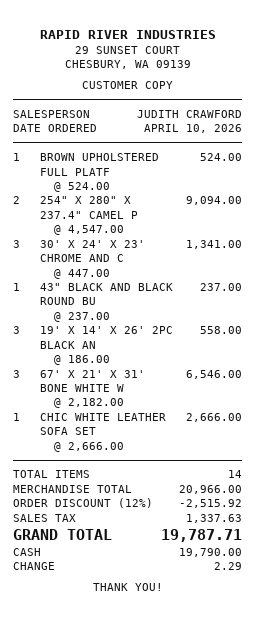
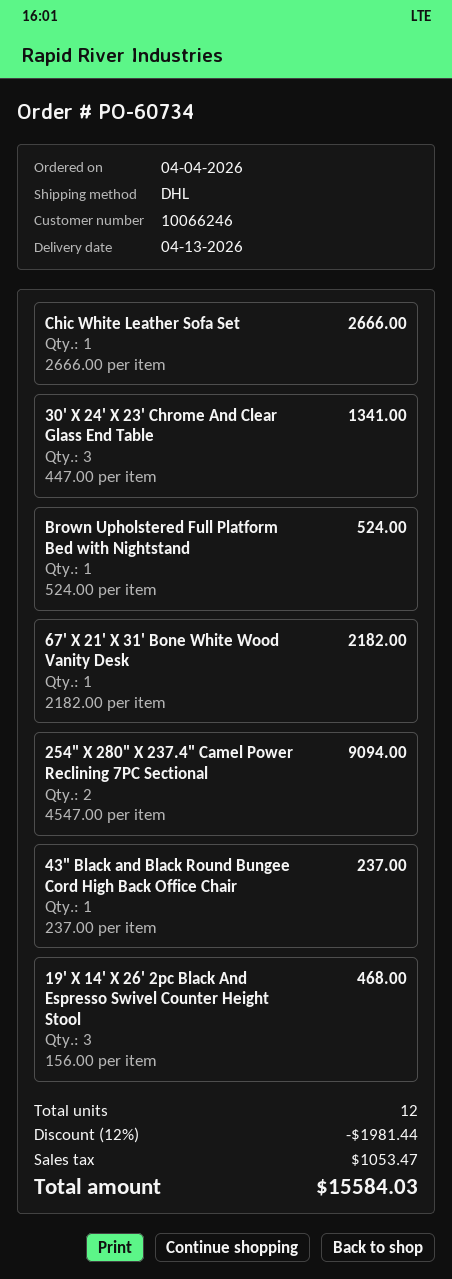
order date: 2026-04-10 -> 2026-04-04
19' X 14' X 26' 2PC BLACK AN: 3 x 186.00 = 558.00 -> 3 x 156.00 = 468.00
67' X 21' X 31' BONE WHITE W: 3 x 2182.00 = 6546.00 -> 1 x 2182.00 = 2182.00
total quantity: 14 -> 12
discount: 12% = 2515.92 -> 12% = 1981.44
tax: 1337.63 -> 1053.47
total: 19787.71 -> 15584.03

